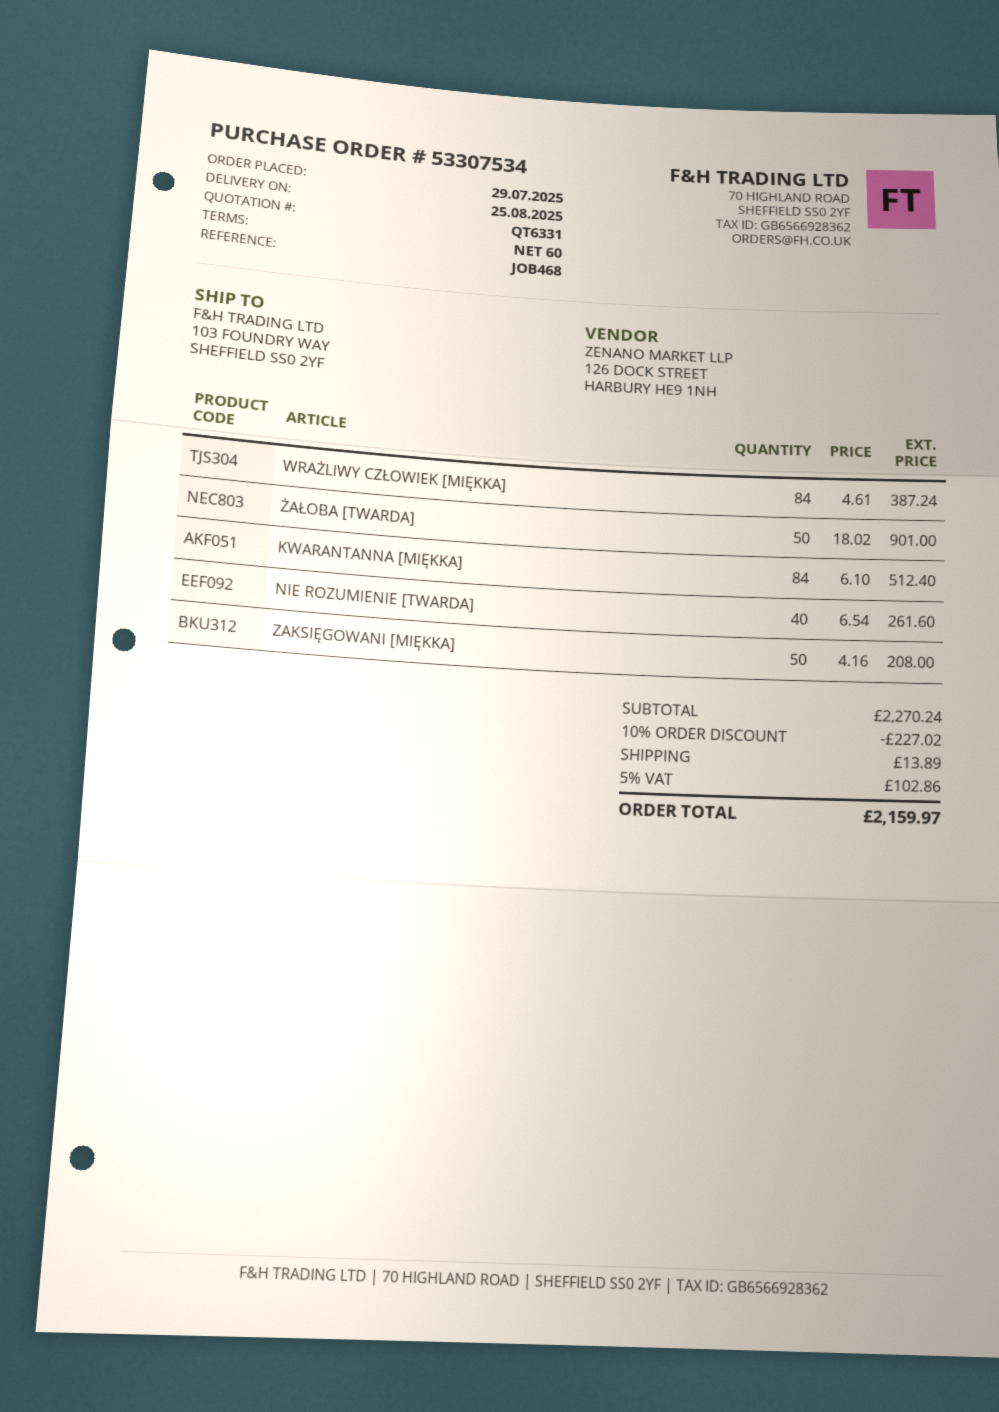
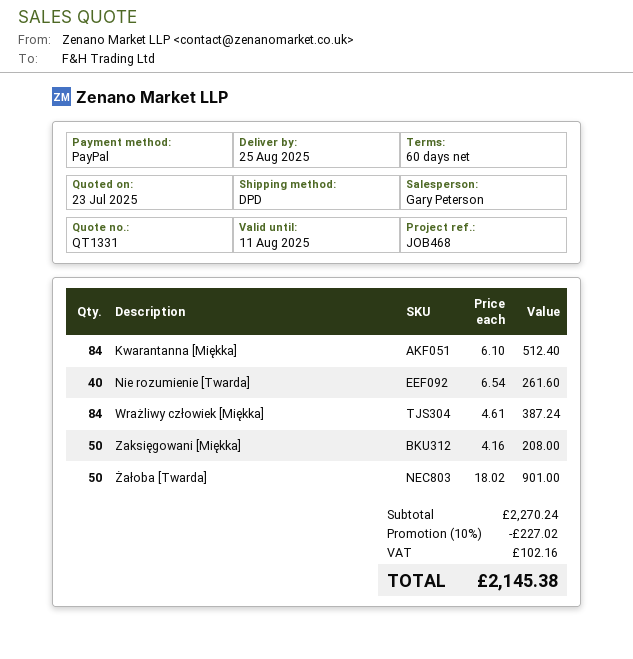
quote number: QT6331 -> QT1331
shipping: 13.89 -> none
tax: 102.86 -> 102.16
total: 2159.97 -> 2145.38

